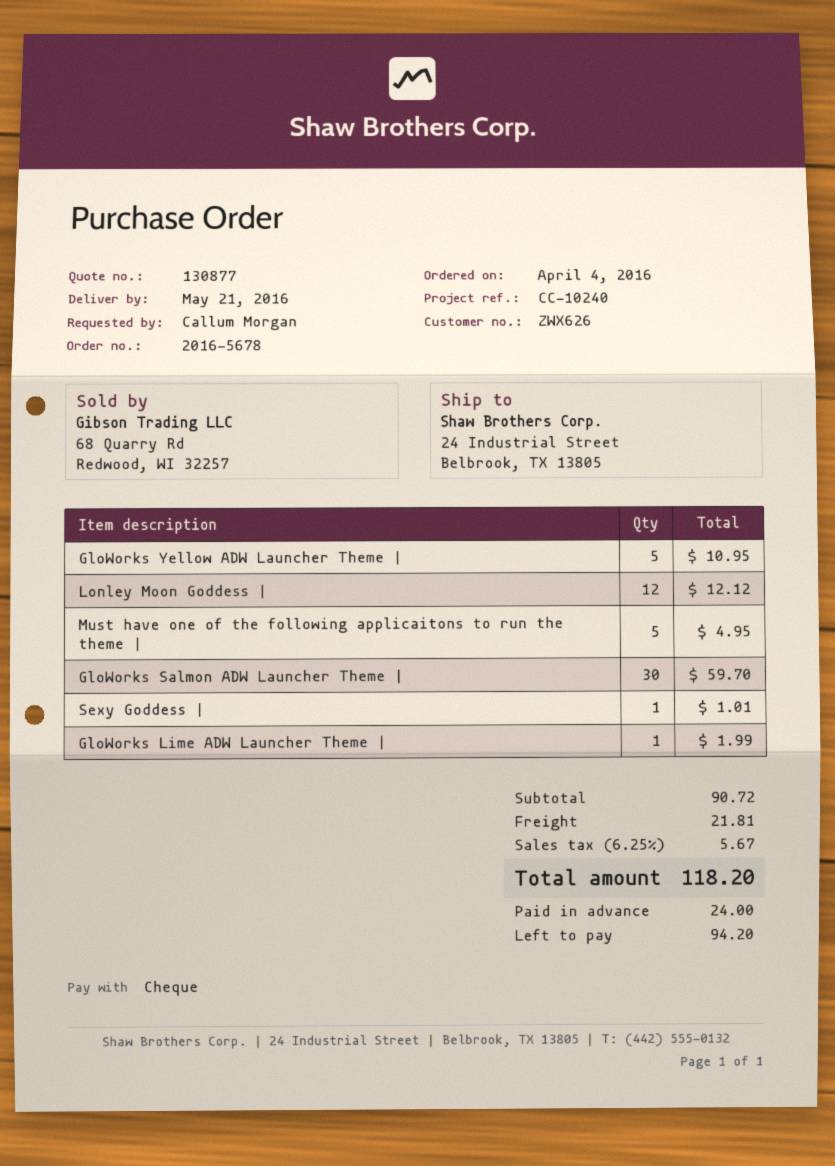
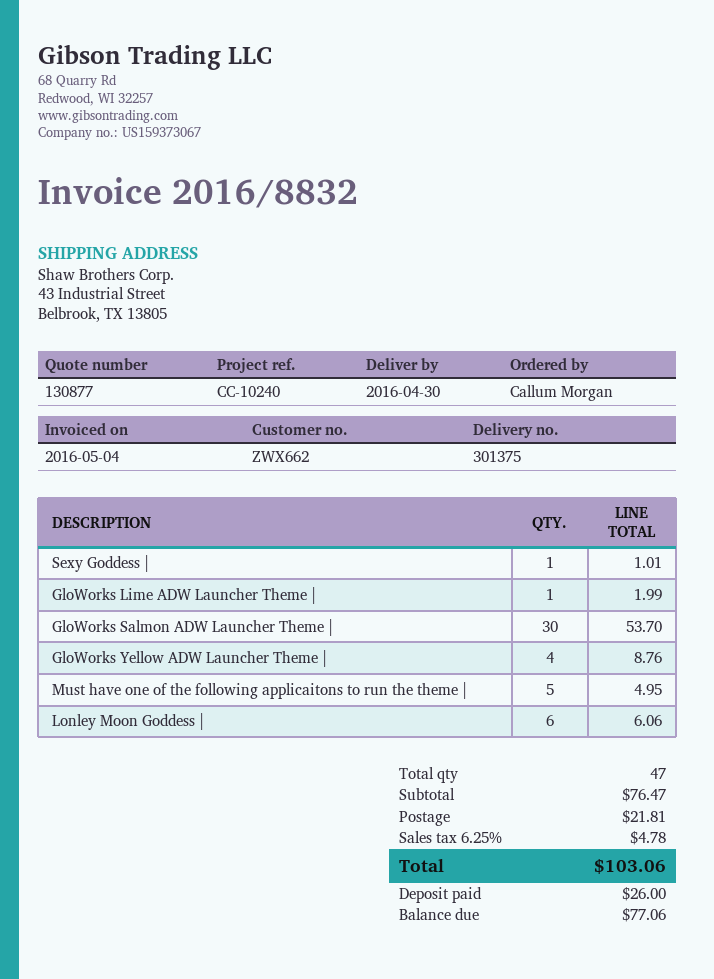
delivery date: 2016-05-21 -> 2016-04-30
customer number: ZWX626 -> ZWX662
ship to: 24 Industrial Street, Belbrook, TX 13805 -> 43 Industrial Street, Belbrook, TX 13805
GloWorks Yellow ADW Launcher Theme |: 5 for 10.95 -> 4 for 8.76
Lonley Moon Goddess |: 12 for 12.12 -> 6 for 6.06
GloWorks Salmon ADW Launcher Theme |: 30 for 59.70 -> 30 for 53.70
subtotal: 90.72 -> 76.47
tax: 6.25% = 5.67 -> 6.25% = 4.78
total: 118.20 -> 103.06
deposit: 24.00 -> 26.00
balance: 94.20 -> 77.06

